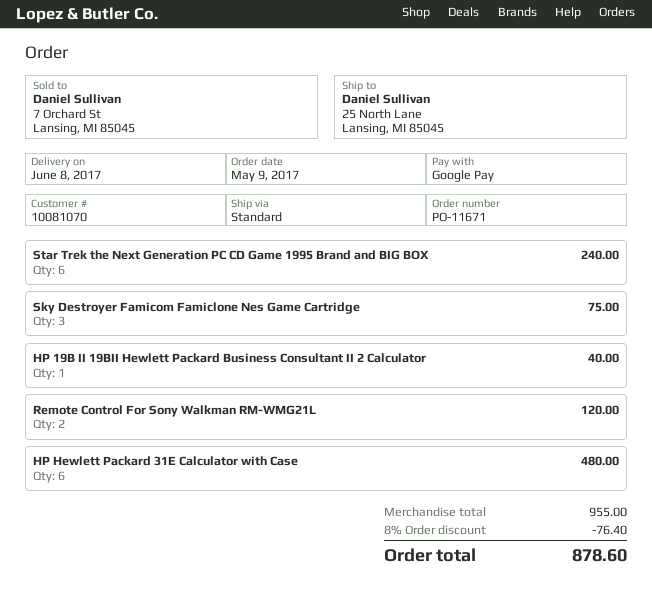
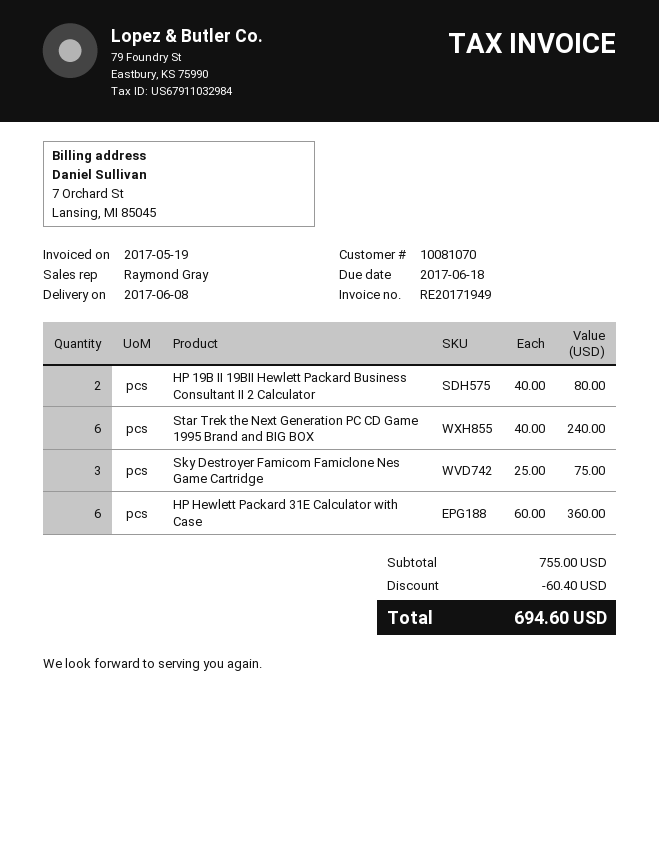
HP 19B II 19BII Hewlett Packard Business Consultant II 2 Calculator: 1 for 40.00 -> 2 for 80.00
Remote Control For Sony Walkman RM-WMG21L: 2 for 120.00 -> none
HP Hewlett Packard 31E Calculator with Case: 6 for 480.00 -> 6 for 360.00
subtotal: 955.00 -> 755.00
discount: 76.40 -> 60.40
total: 878.60 -> 694.60

